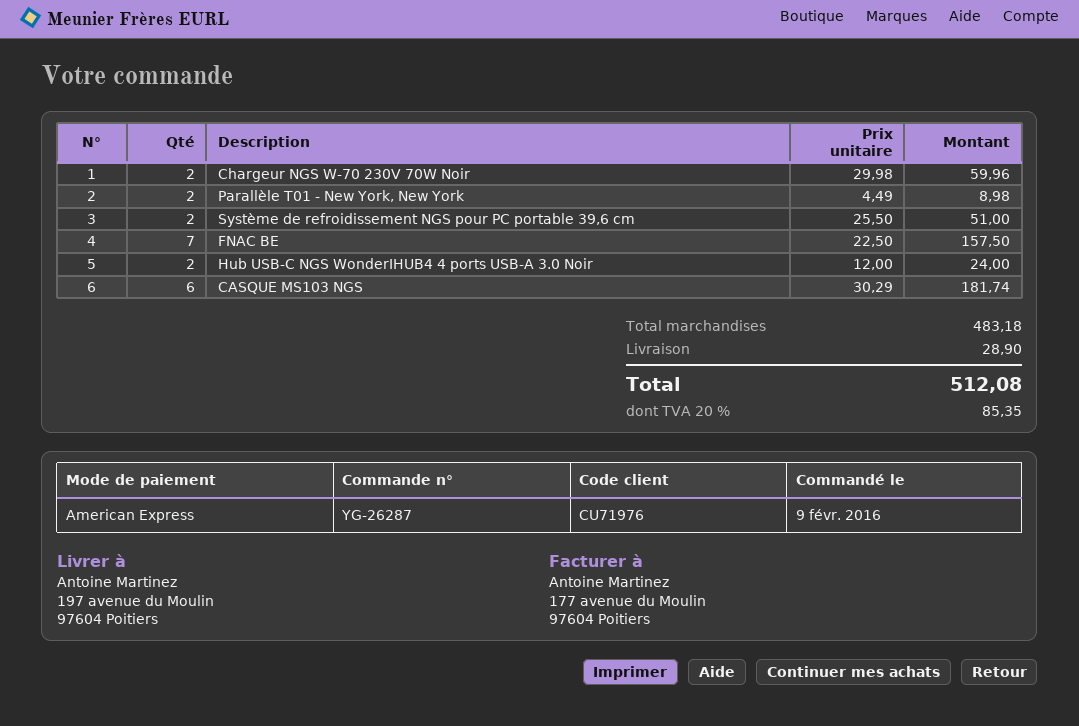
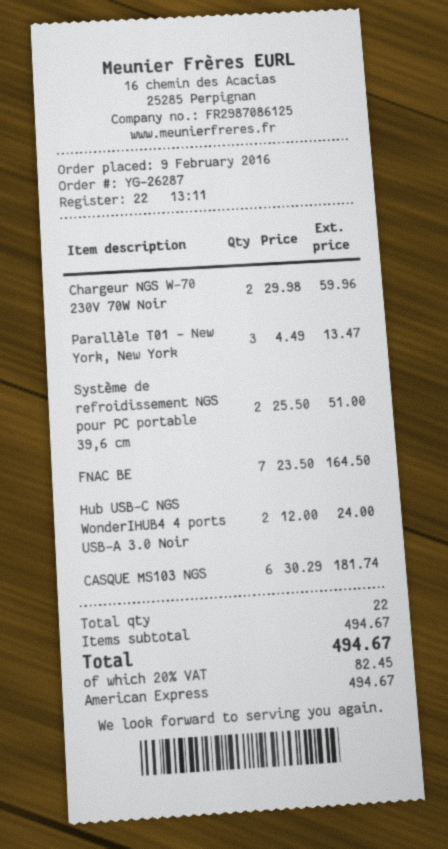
Parallèle T01 - New York, New York: 2 x 4.49 = 8.98 -> 3 x 4.49 = 13.47
FNAC BE: 7 x 22.50 = 157.50 -> 7 x 23.50 = 164.50
subtotal: 483.18 -> 494.67
shipping: 28.90 -> none
tax: 20% = 85.35 -> 20% = 82.45
total: 512.08 -> 494.67

